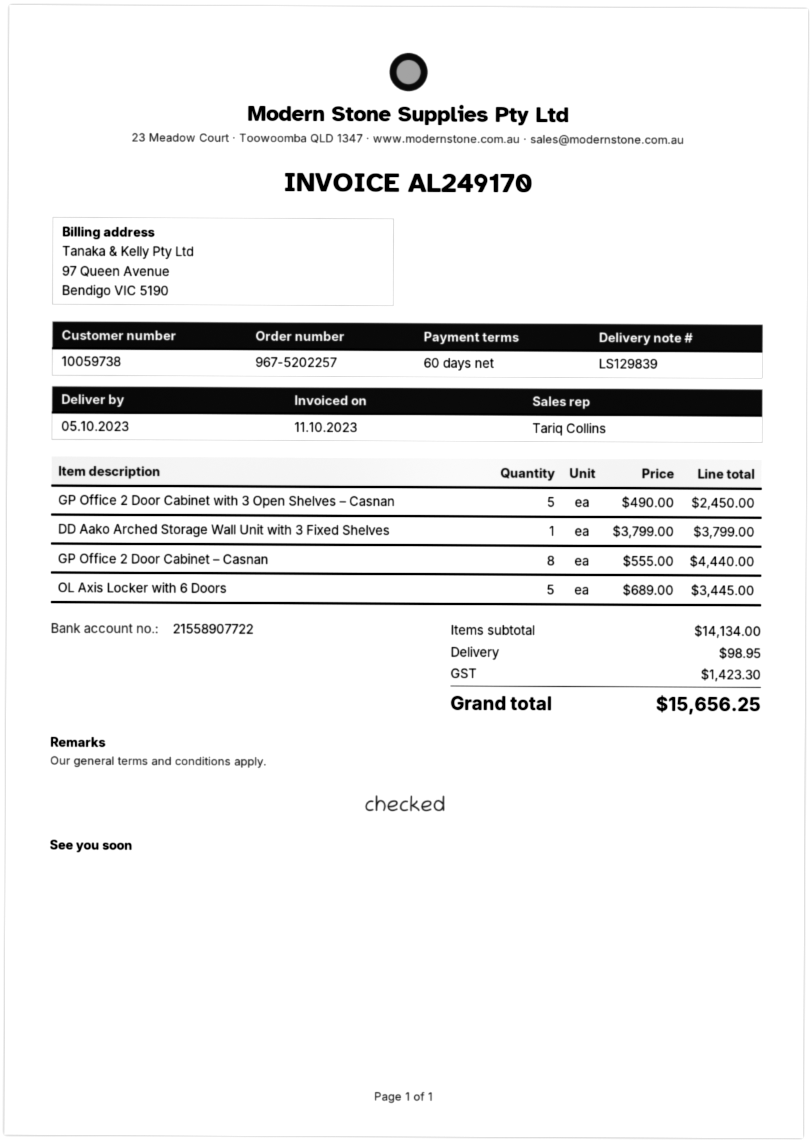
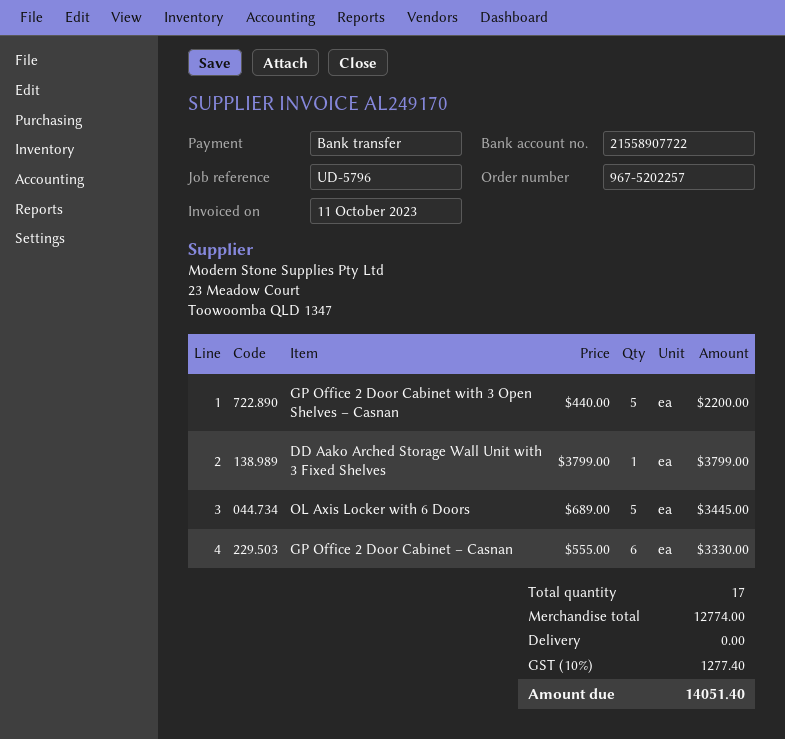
GP Office 2 Door Cabinet with 3 Open Shelves – Casnan: 5 x 490.00 = 2450.00 -> 5 x 440.00 = 2200.00
GP Office 2 Door Cabinet – Casnan: 8 x 555.00 = 4440.00 -> 6 x 555.00 = 3330.00
subtotal: 14134.00 -> 12774.00
shipping: 98.95 -> 0.00
tax: 1423.30 -> 1277.40
total: 15656.25 -> 14051.40

